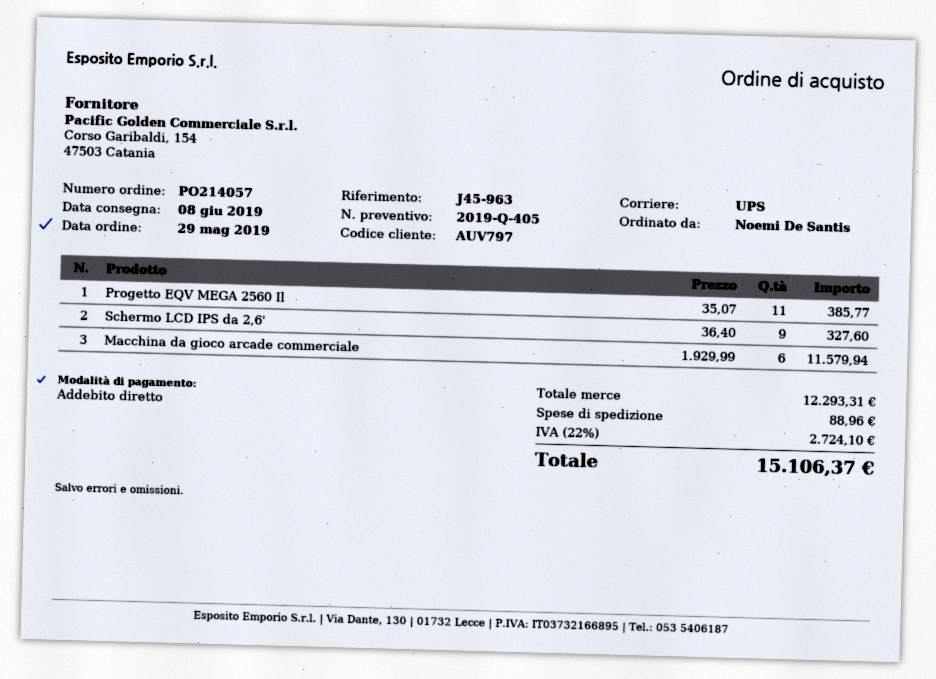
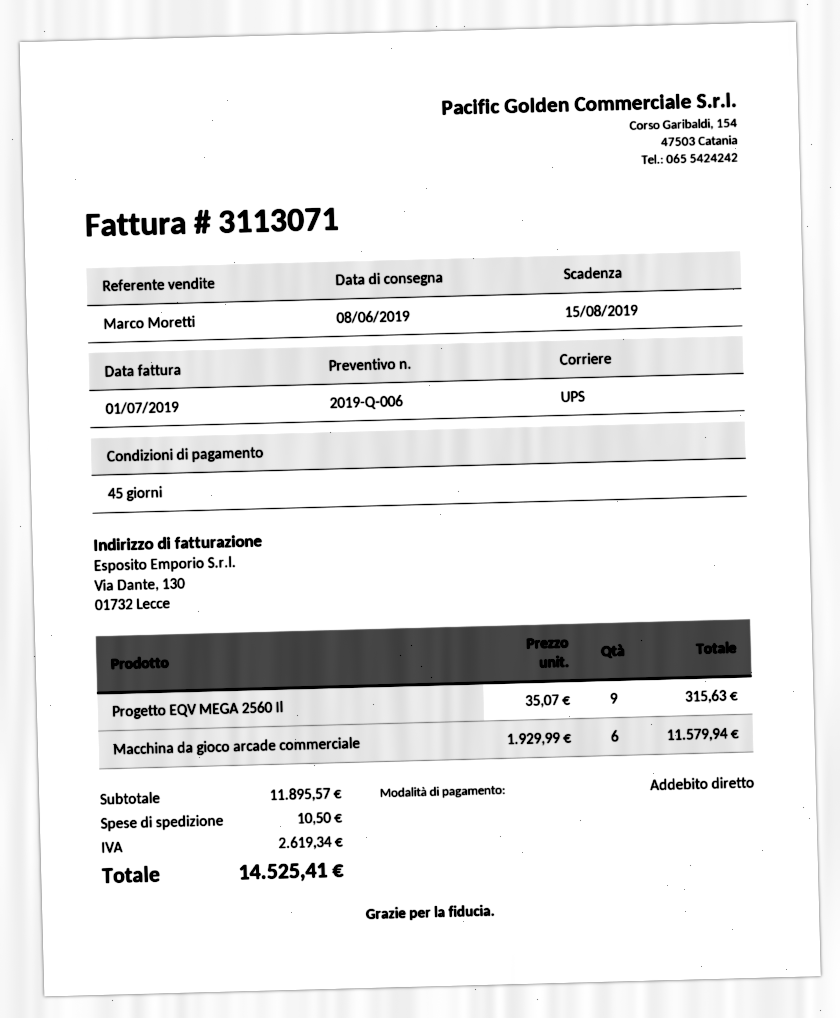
quote number: 2019-Q-405 -> 2019-Q-006
Progetto EQV MEGA 2560 Il: 11 x 35.07 = 385.77 -> 9 x 35.07 = 315.63
Schermo LCD IPS da 2,6': 9 x 36.40 = 327.60 -> none
subtotal: 12293.31 -> 11895.57
shipping: 88.96 -> 10.50
tax: 2724.10 -> 2619.34
total: 15106.37 -> 14525.41

